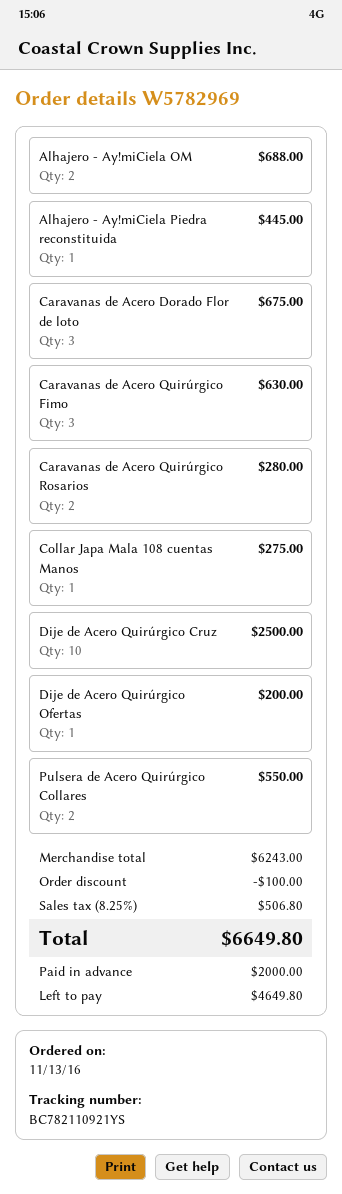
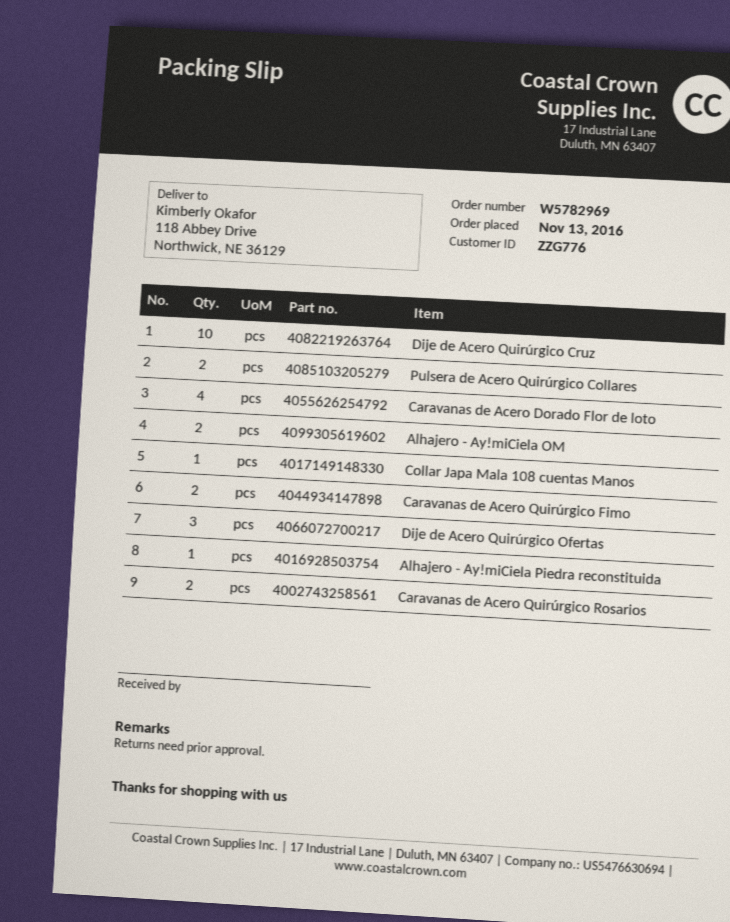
Caravanas de Acero Dorado Flor de loto: 3 -> 4
Caravanas de Acero Quirúrgico Fimo: 3 -> 2
Dije de Acero Quirúrgico Ofertas: 1 -> 3

